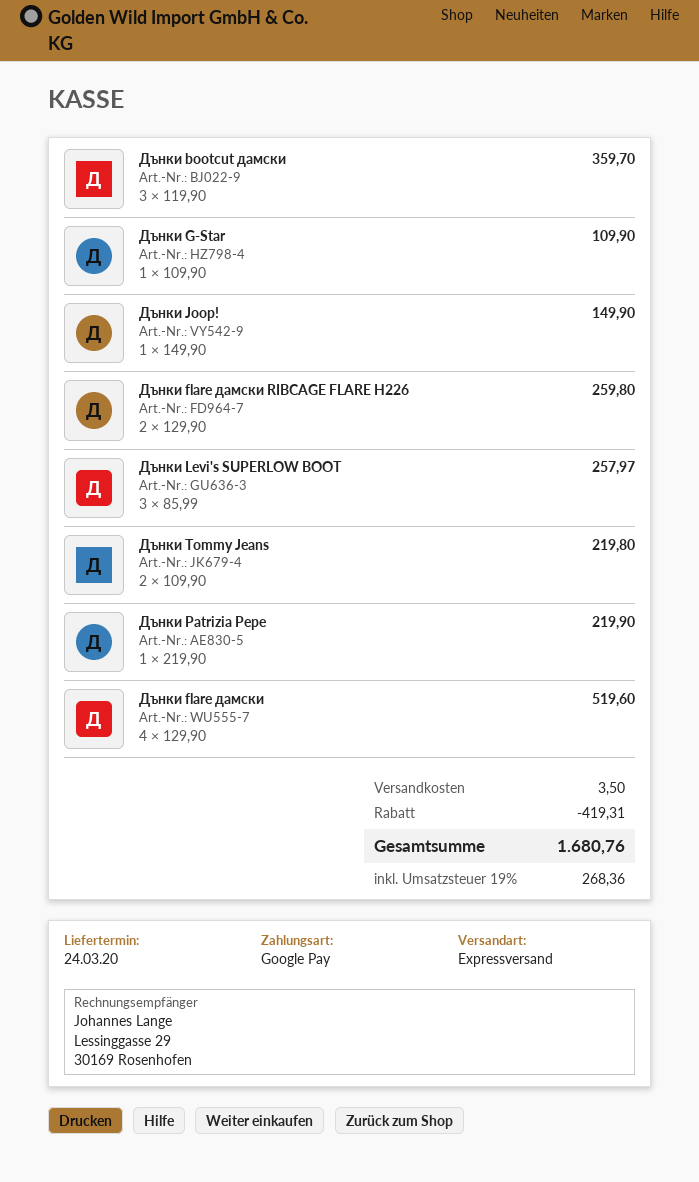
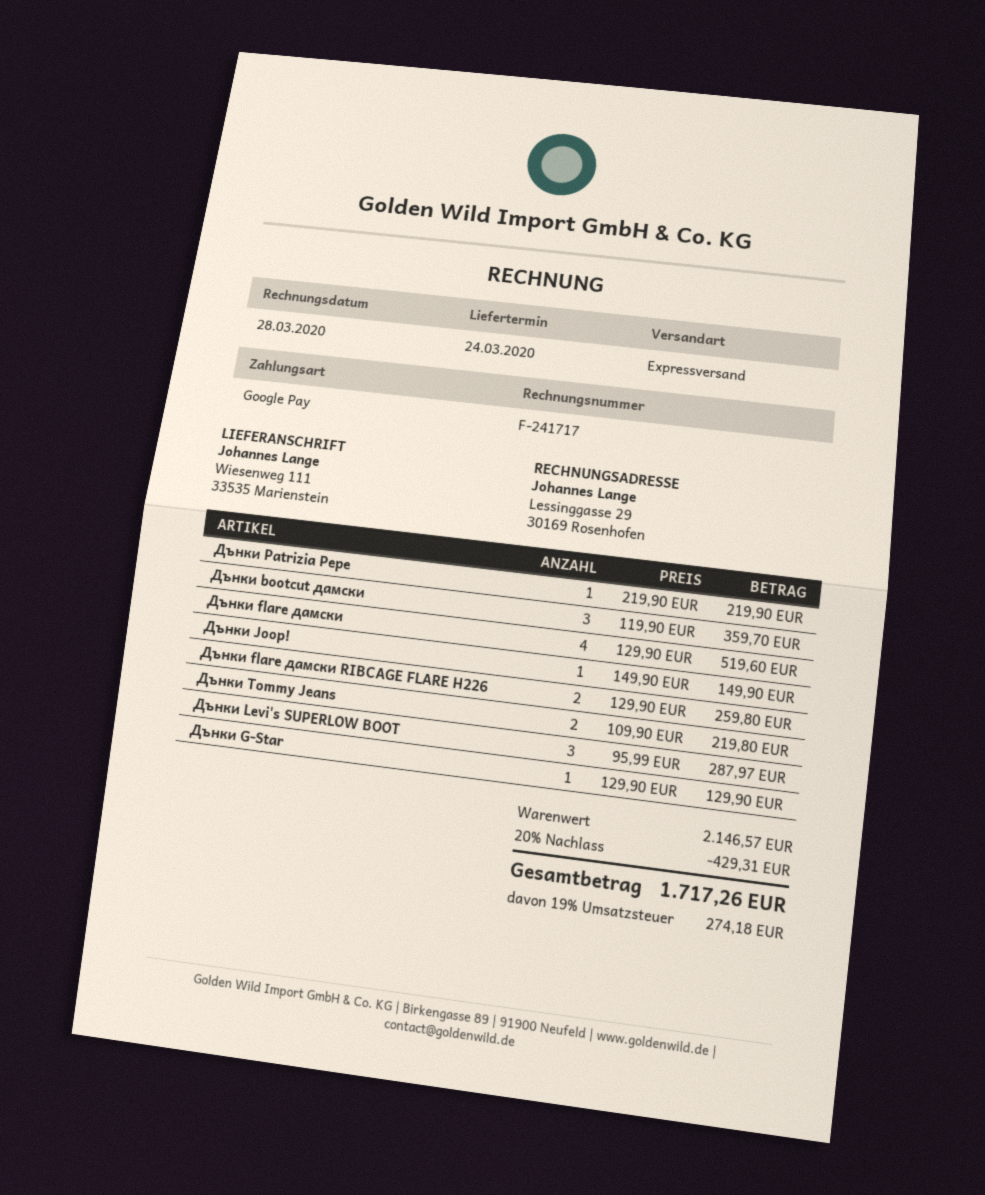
Дънки G-Star: 1 x 109.90 = 109.90 -> 1 x 129.90 = 129.90
Дънки Levi's SUPERLOW BOOT: 3 x 85.99 = 257.97 -> 3 x 95.99 = 287.97
discount: 419.31 -> 429.31
shipping: 3.50 -> none
tax: 19% = 268.36 -> 19% = 274.18
total: 1680.76 -> 1717.26

